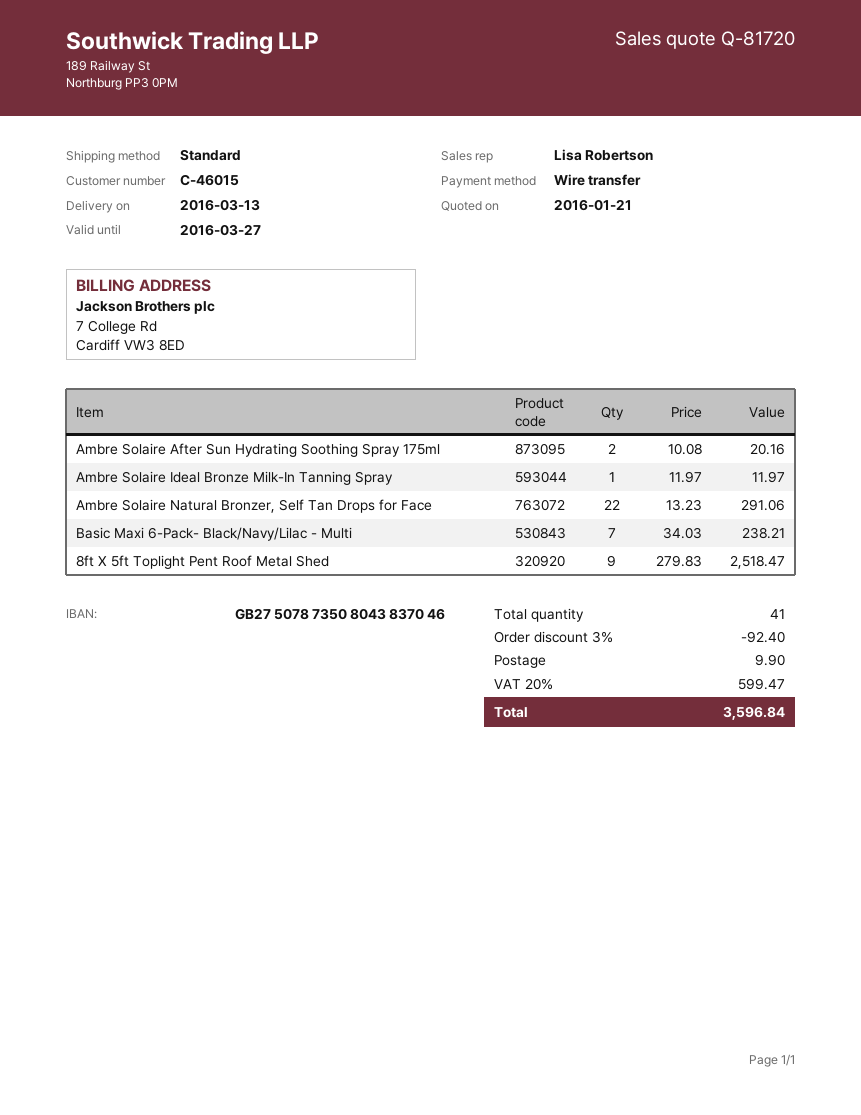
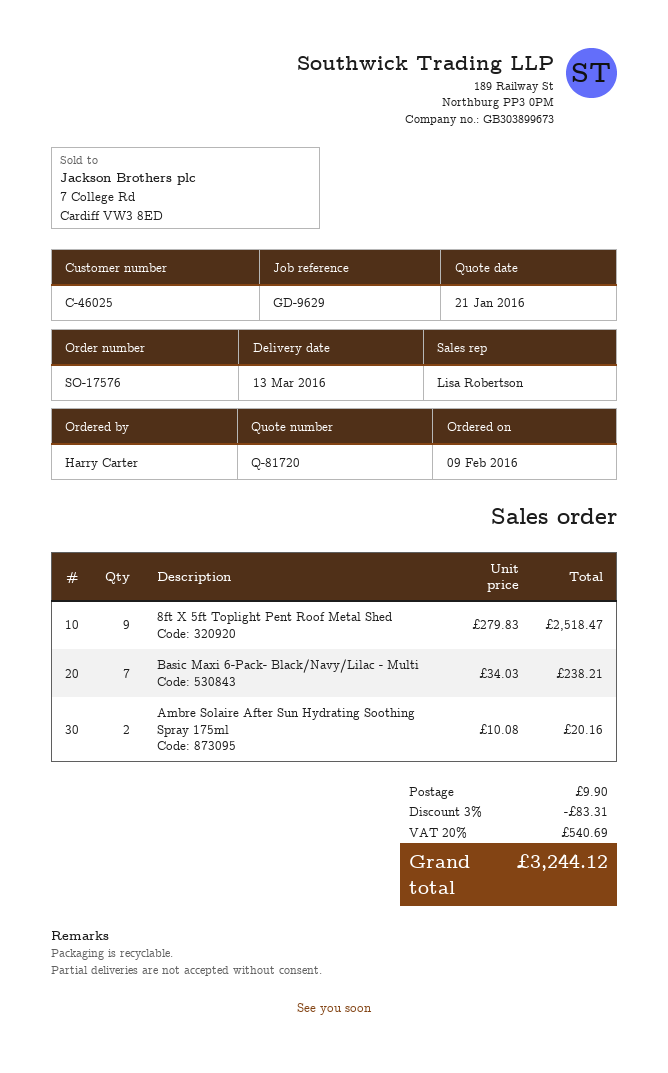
customer number: C-46015 -> C-46025
Ambre Solaire Ideal Bronze Milk-In Tanning Spray: 1 x 11.97 = 11.97 -> none
Ambre Solaire Natural Bronzer, Self Tan Drops for Face: 22 x 13.23 = 291.06 -> none
discount: 3% = 92.40 -> 3% = 83.31
tax: 20% = 599.47 -> 20% = 540.69
total: 3596.84 -> 3244.12

